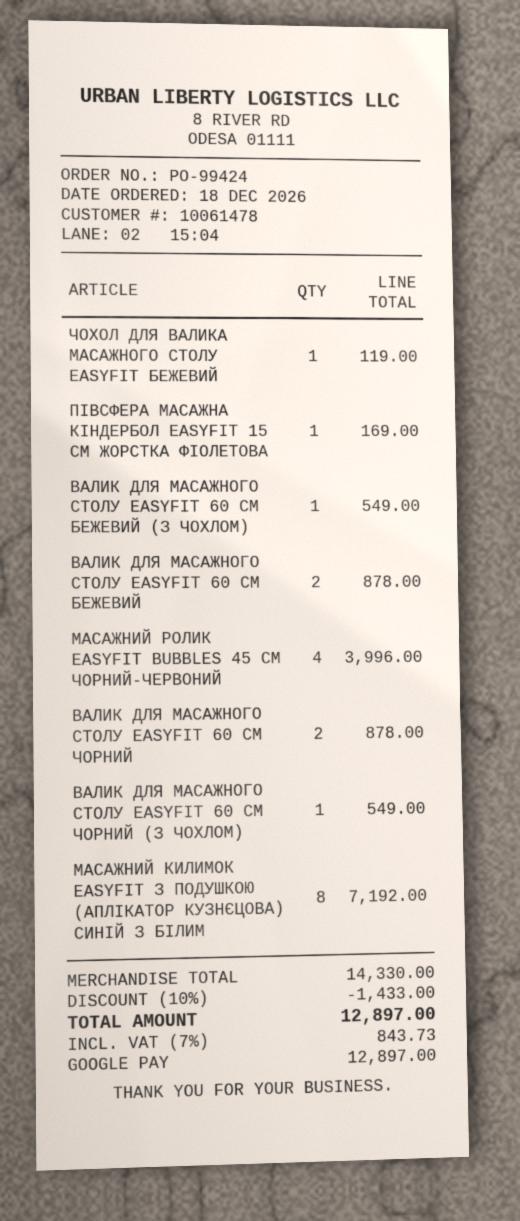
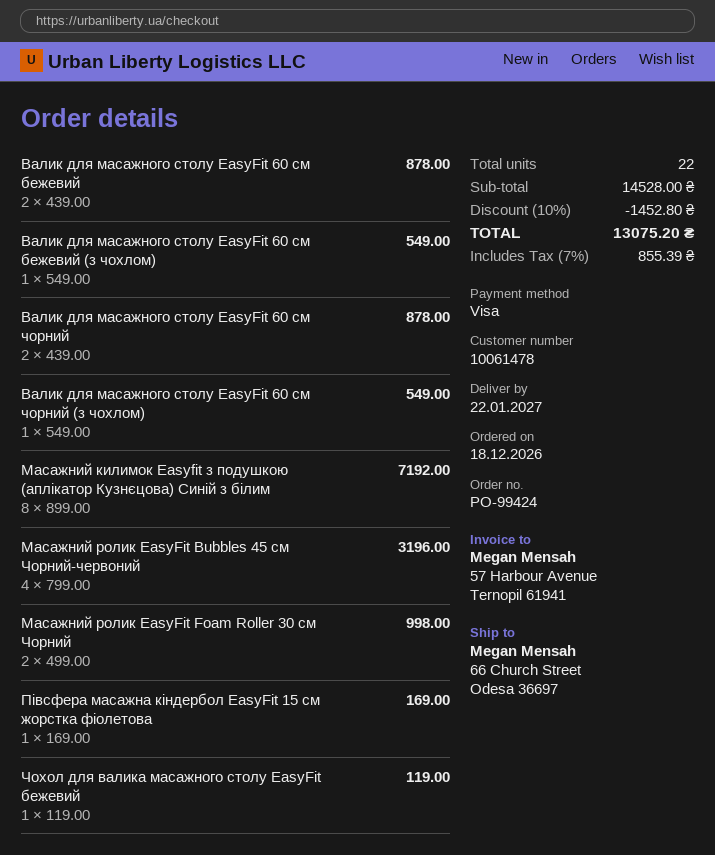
payment method: Google Pay -> Visa
МАСАЖНИЙ РОЛИК EASYFIT BUBBLES 45 СМ ЧОРНИЙ-ЧЕРВОНИЙ: 4 for 3996.00 -> 4 for 3196.00
Масажний ролик EasyFit Foam Roller 30 см Чорний: none -> 2 for 998.00
subtotal: 14330.00 -> 14528.00
discount: 10% = 1433.00 -> 10% = 1452.80
tax: 7% = 843.73 -> 7% = 855.39
total: 12897.00 -> 13075.20

